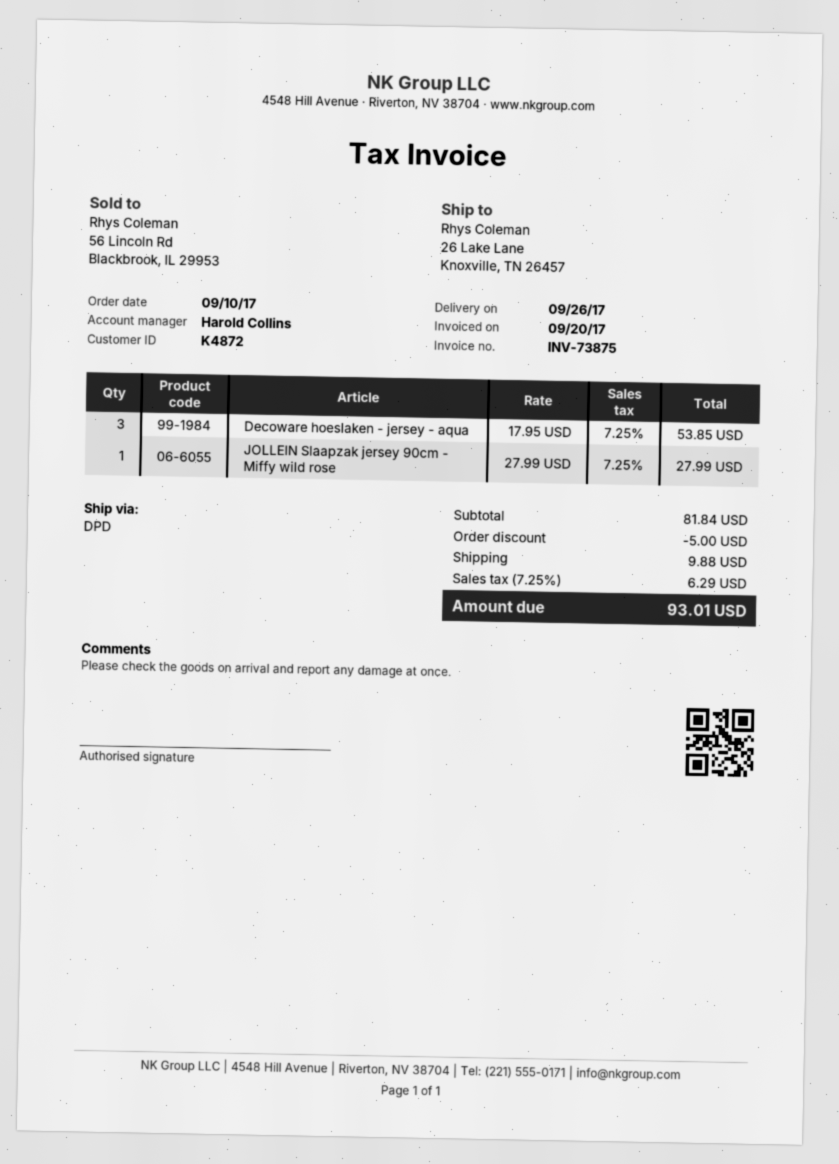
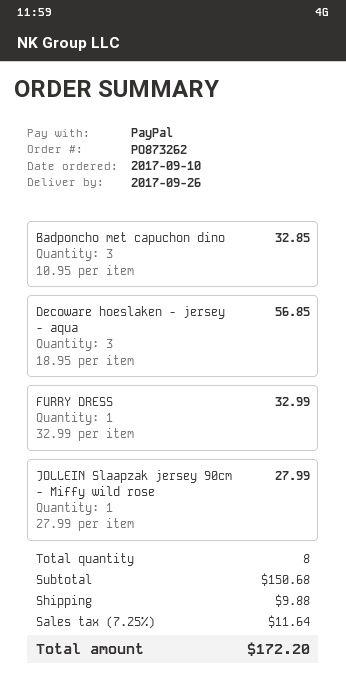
Decoware hoeslaken - jersey - aqua: 3 x 17.95 = 53.85 -> 3 x 18.95 = 56.85
Badponcho met capuchon dino: none -> 3 x 10.95 = 32.85
FURRY DRESS: none -> 1 x 32.99 = 32.99
subtotal: 81.84 -> 150.68
discount: 5.00 -> none
tax: 7.25% = 6.29 -> 7.25% = 11.64
total: 93.01 -> 172.20

